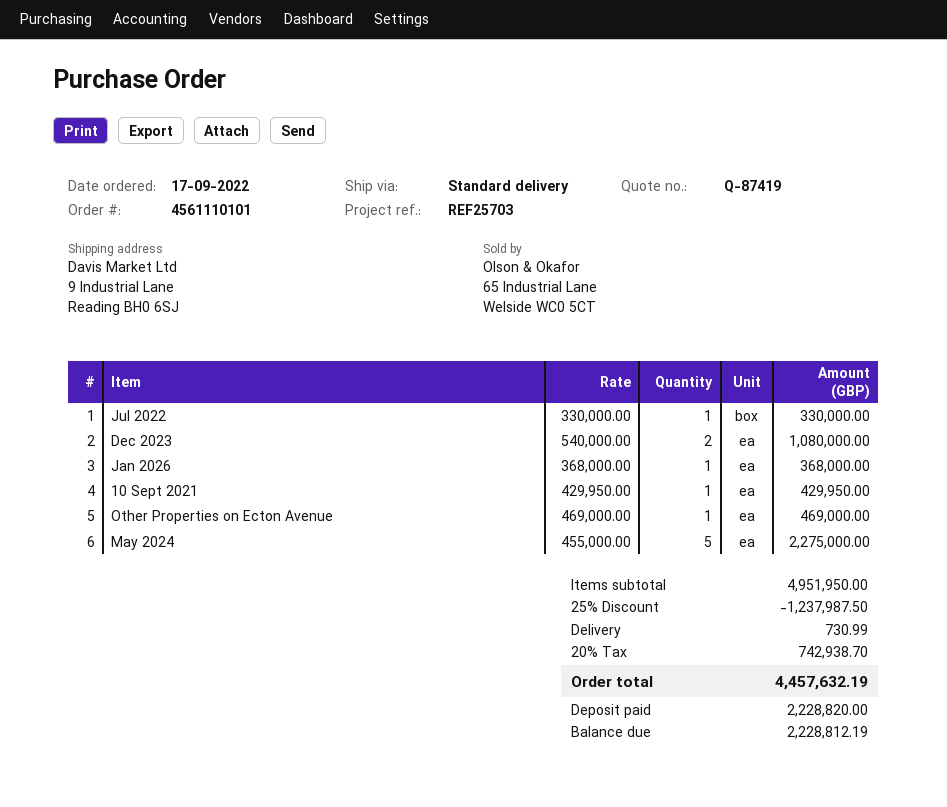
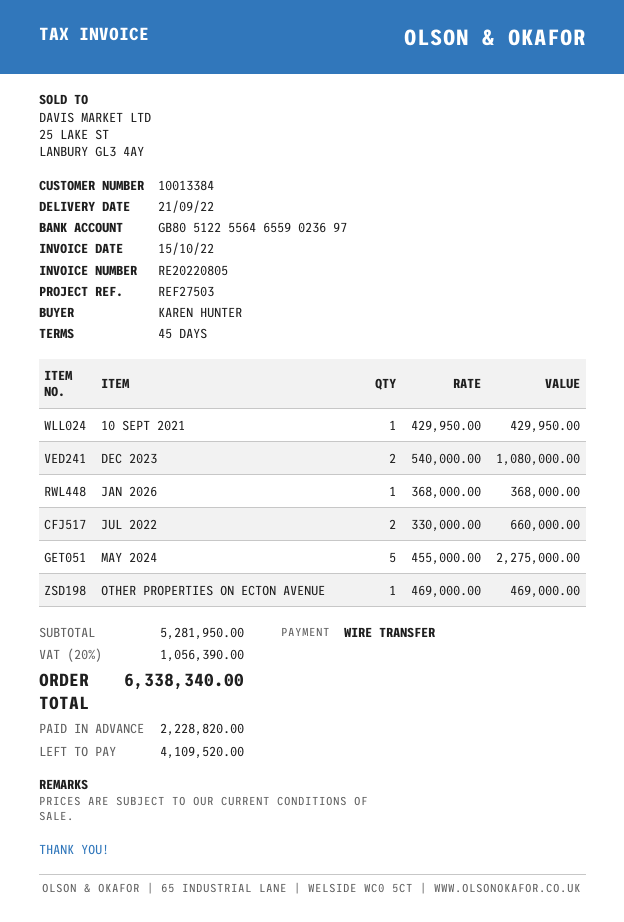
reference: REF25703 -> REF27503
Jul 2022: 1 x 330000.00 = 330000.00 -> 2 x 330000.00 = 660000.00
subtotal: 4951950.00 -> 5281950.00
discount: 25% = 1237987.50 -> none
shipping: 730.99 -> none
tax: 20% = 742938.70 -> 20% = 1056390.00
total: 4457632.19 -> 6338340.00
balance: 2228812.19 -> 4109520.00

